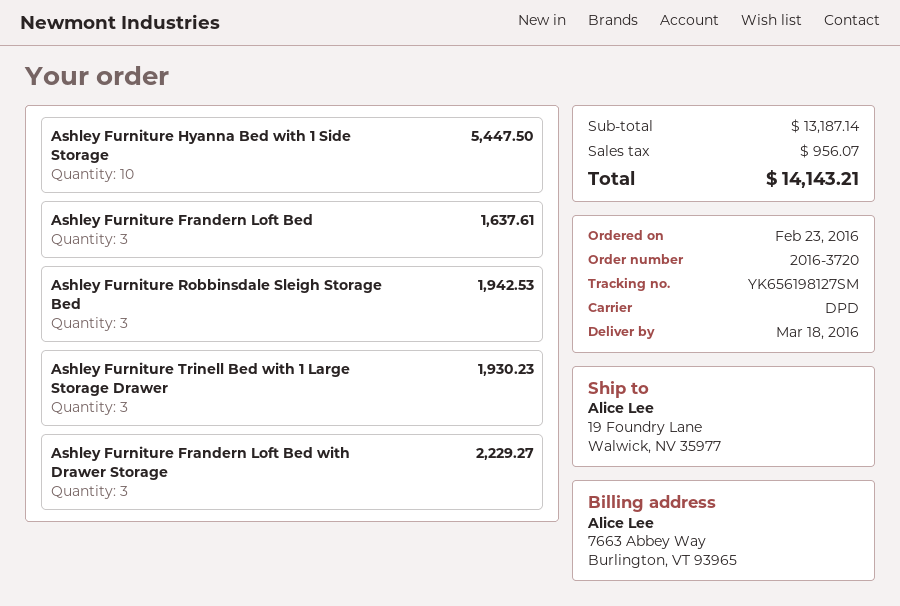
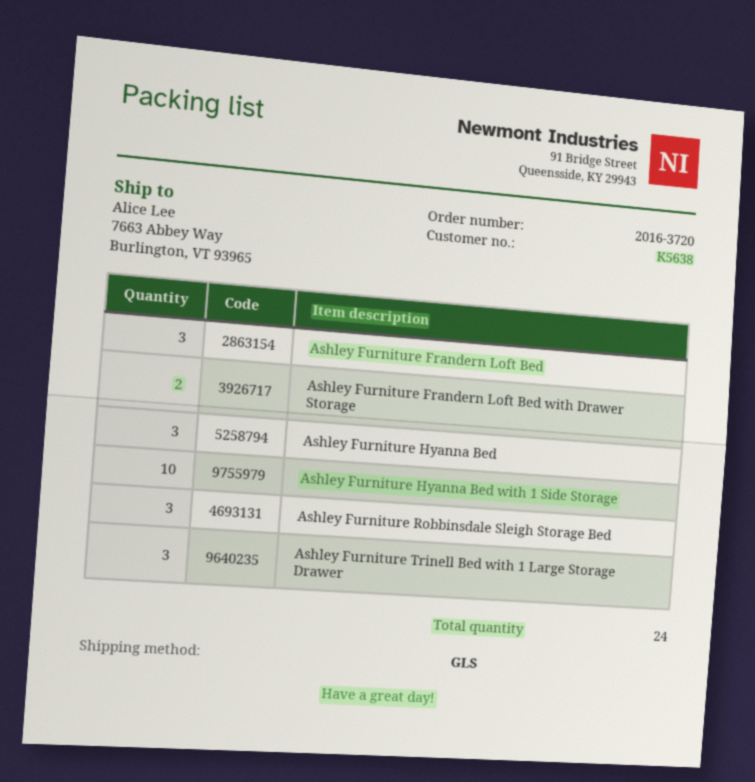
shipping method: DPD -> GLS
ship to: 19 Foundry Lane, Walwick, NV 35977 -> 7663 Abbey Way, Burlington, VT 93965
Ashley Furniture Frandern Loft Bed with Drawer Storage: 3 -> 2
Ashley Furniture Hyanna Bed: none -> 3

